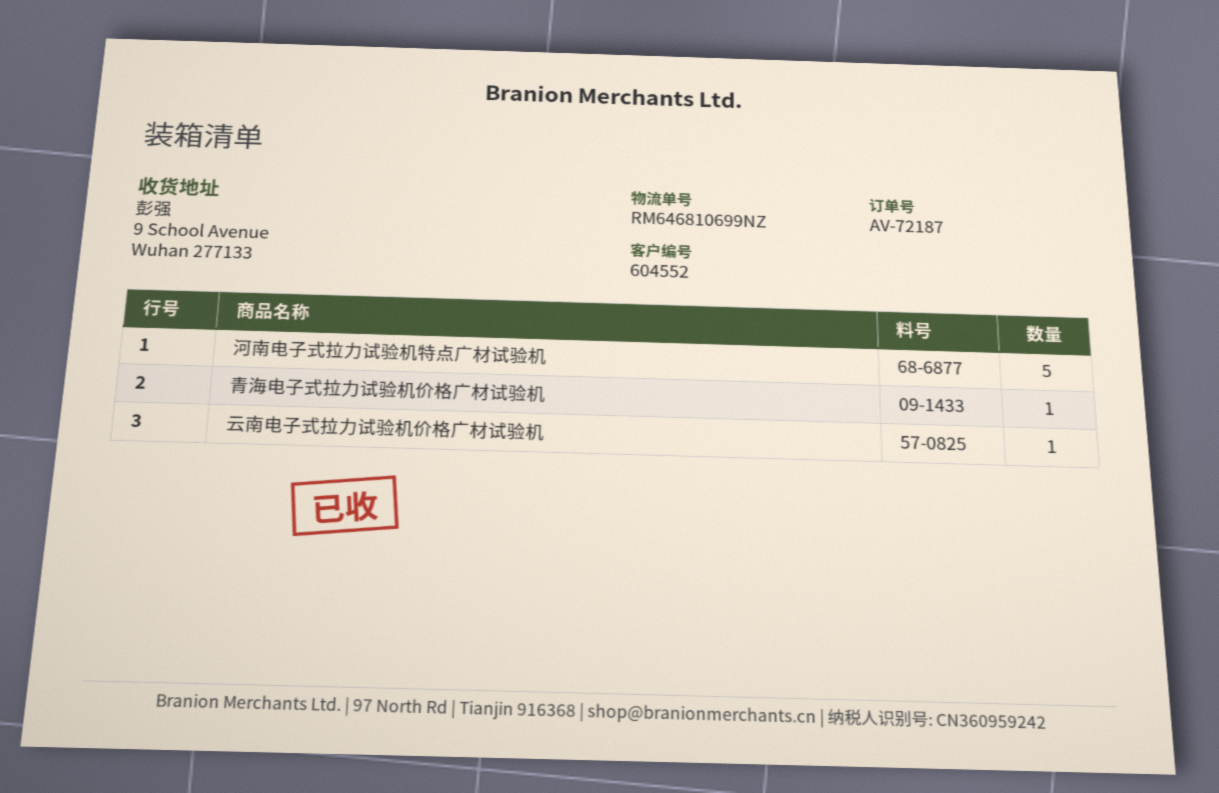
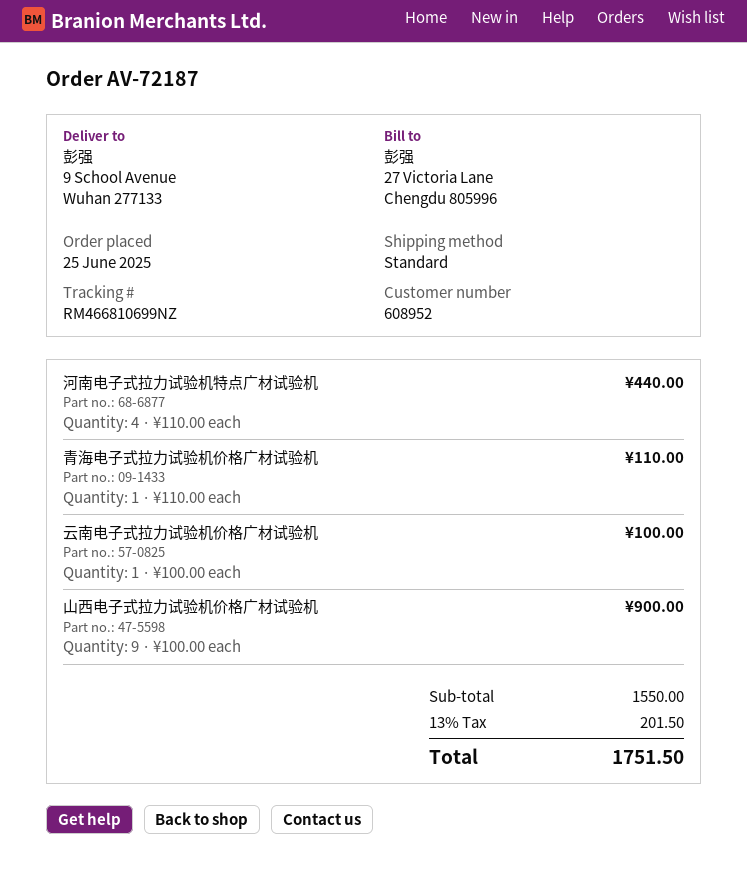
customer number: 604552 -> 608952
tracking number: RM646810699NZ -> RM466810699NZ
河南电子式拉力试验机特点广材试验机: 5 -> 4
山西电子式拉力试验机价格广材试验机: none -> 9

